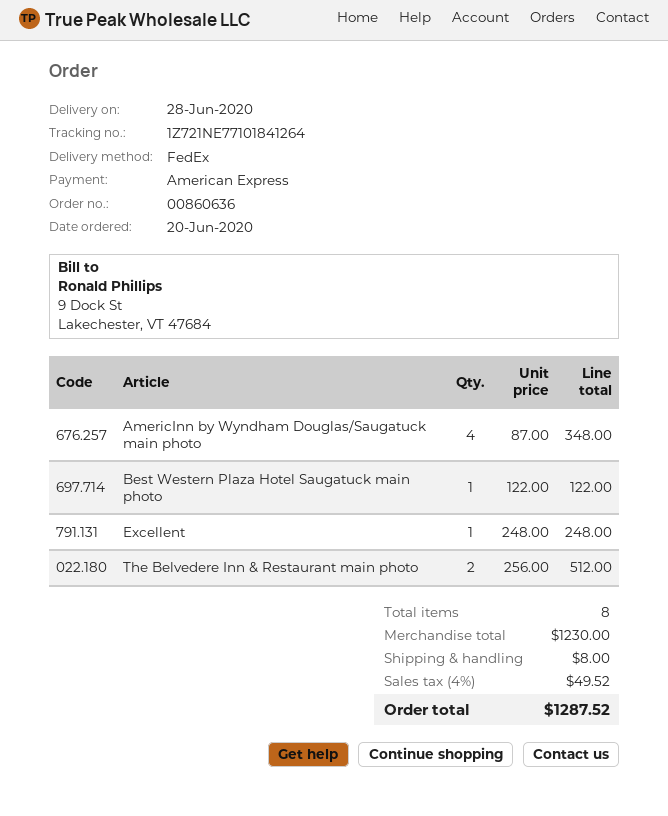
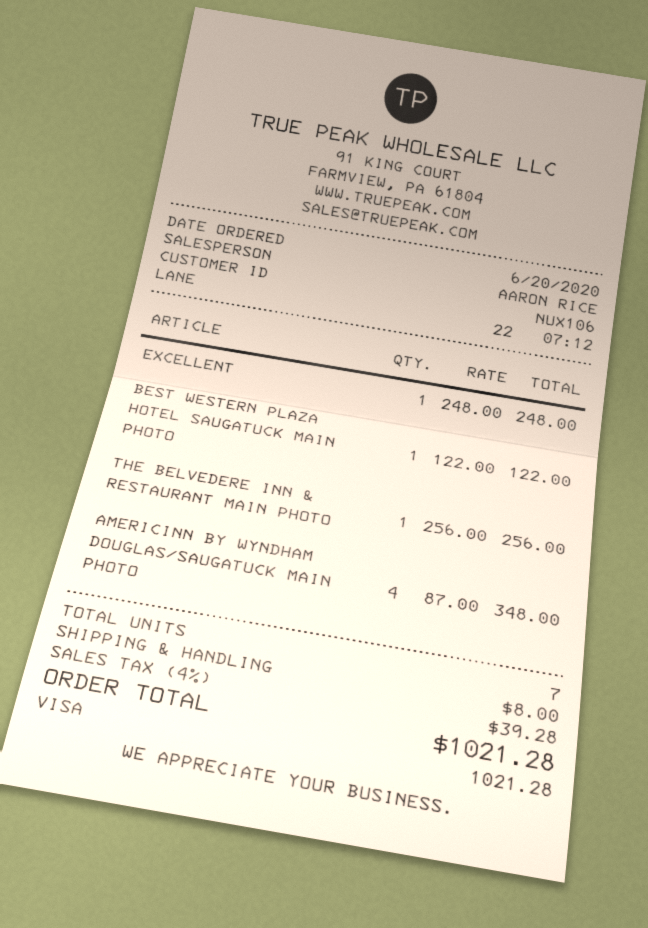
payment method: American Express -> Visa
The Belvedere Inn & Restaurant main photo: 2 x 256.00 = 512.00 -> 1 x 256.00 = 256.00
total quantity: 8 -> 7
tax: 4% = 49.52 -> 4% = 39.28
total: 1287.52 -> 1021.28

